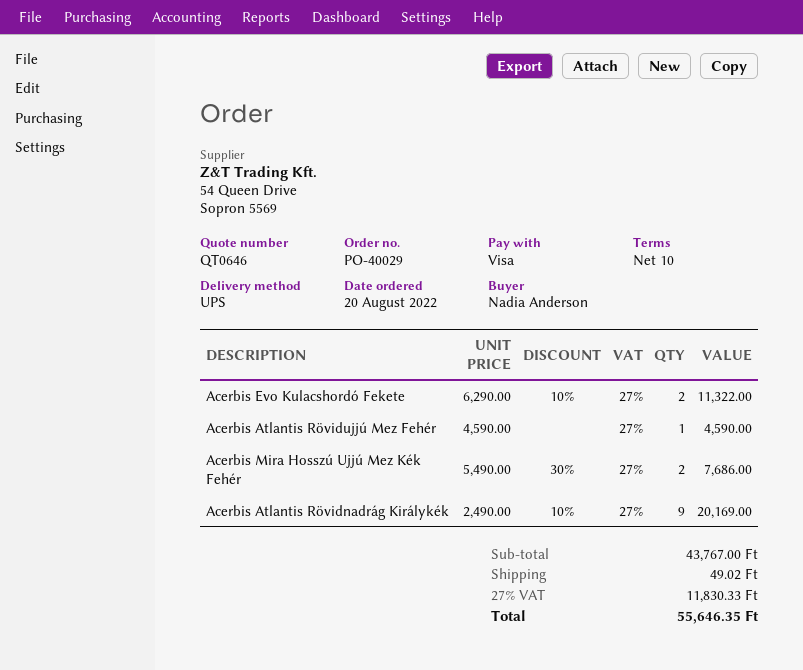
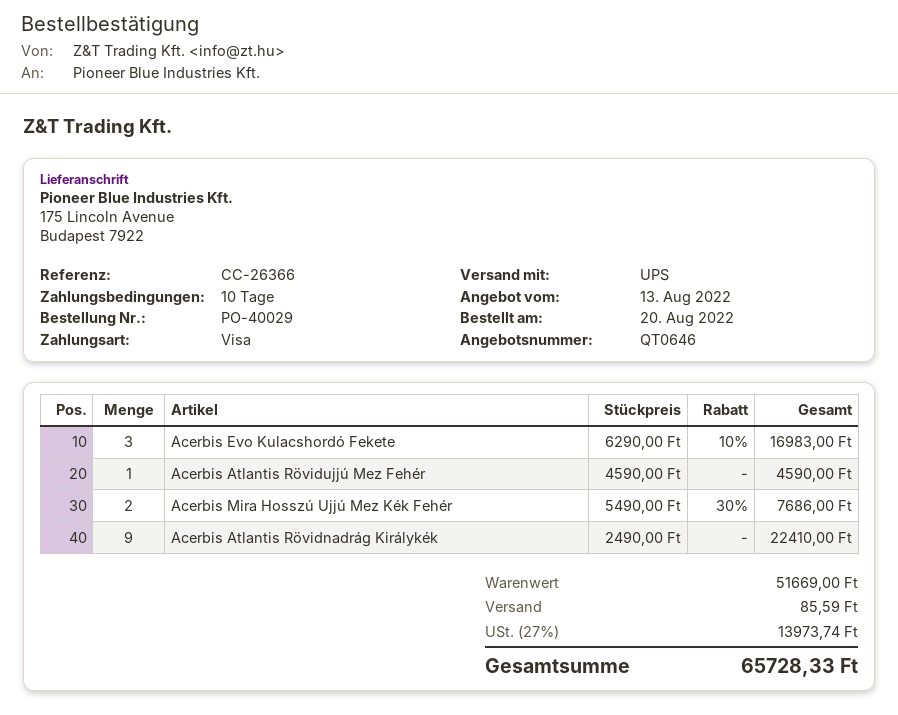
Acerbis Evo Kulacshordó Fekete: 2 x 6290.00 - 10% = 11322.00 -> 3 x 6290.00 - 10% = 16983.00
Acerbis Atlantis Rövidnadrág Királykék: 9 x 2490.00 - 10% = 20169.00 -> 9 x 2490.00 = 22410.00
subtotal: 43767.00 -> 51669.00
shipping: 49.02 -> 85.59
tax: 27% = 11830.33 -> 27% = 13973.74
total: 55646.35 -> 65728.33

